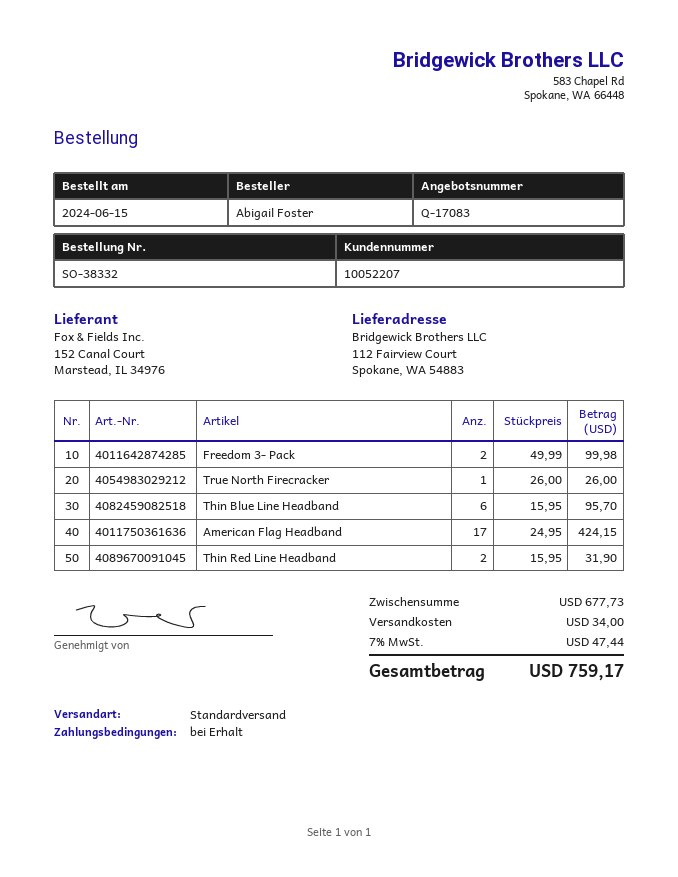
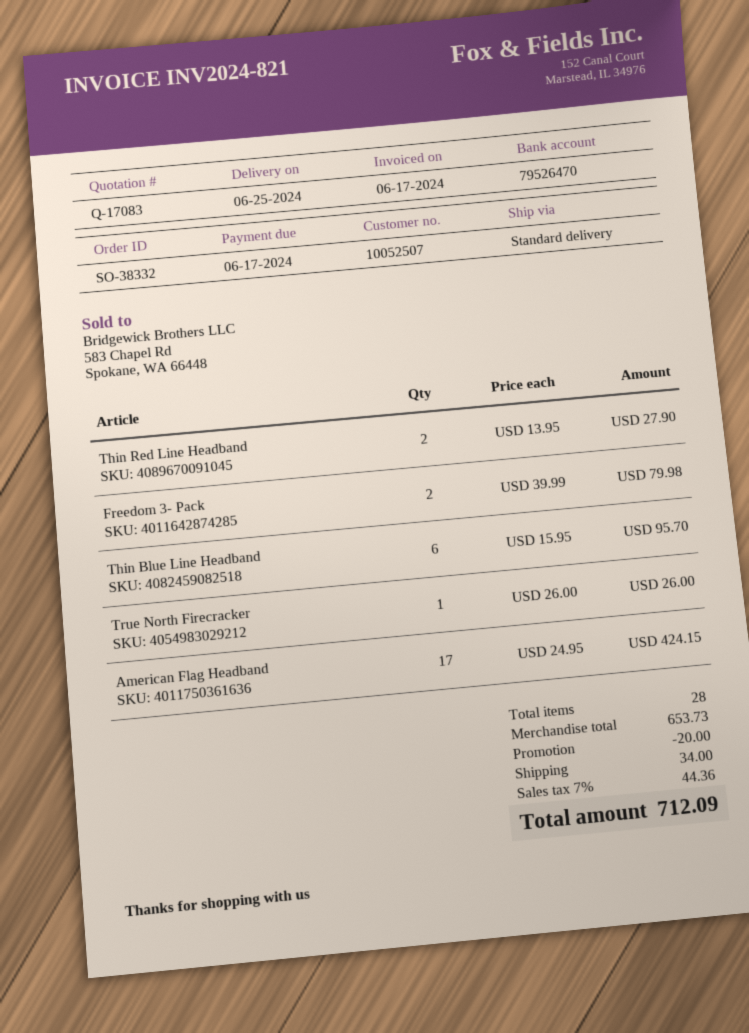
customer number: 10052207 -> 10052507
Freedom 3- Pack: 2 x 49.99 = 99.98 -> 2 x 39.99 = 79.98
Thin Red Line Headband: 2 x 15.95 = 31.90 -> 2 x 13.95 = 27.90
subtotal: 677.73 -> 653.73
discount: none -> 20.00
tax: 7% = 47.44 -> 7% = 44.36
total: 759.17 -> 712.09

